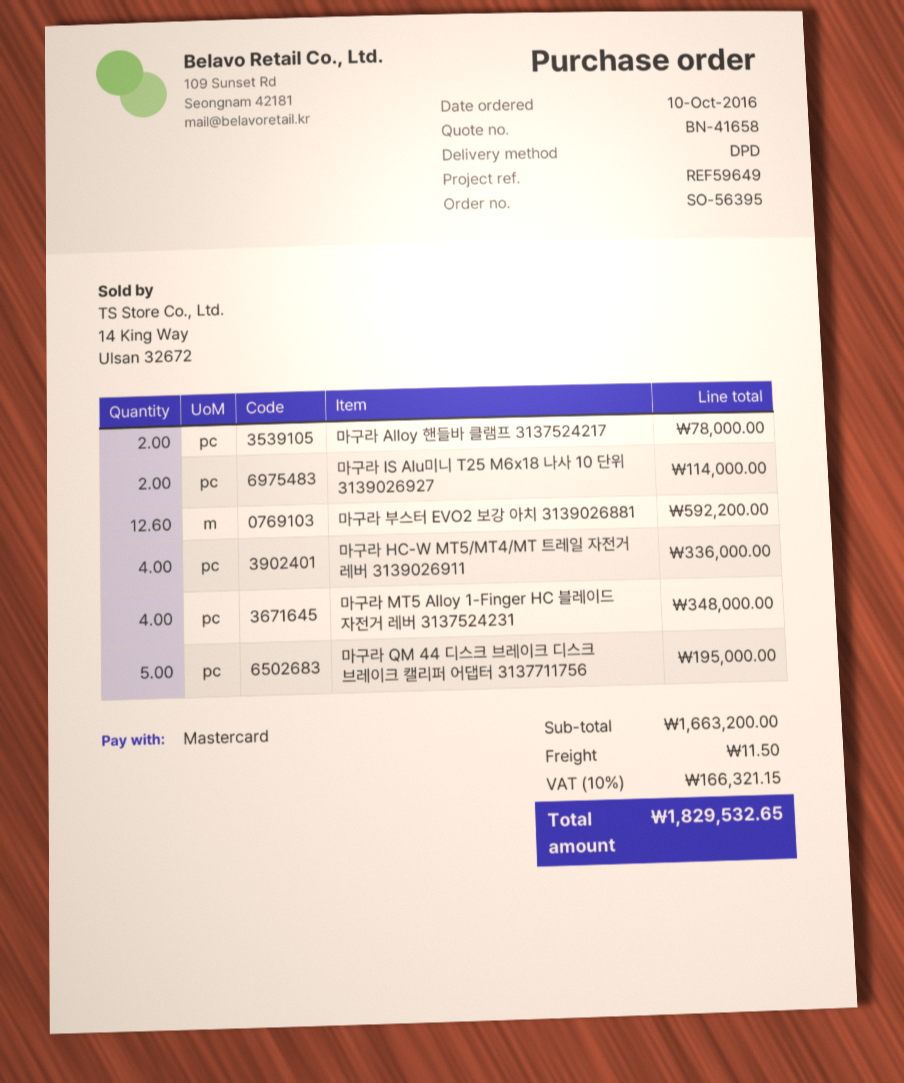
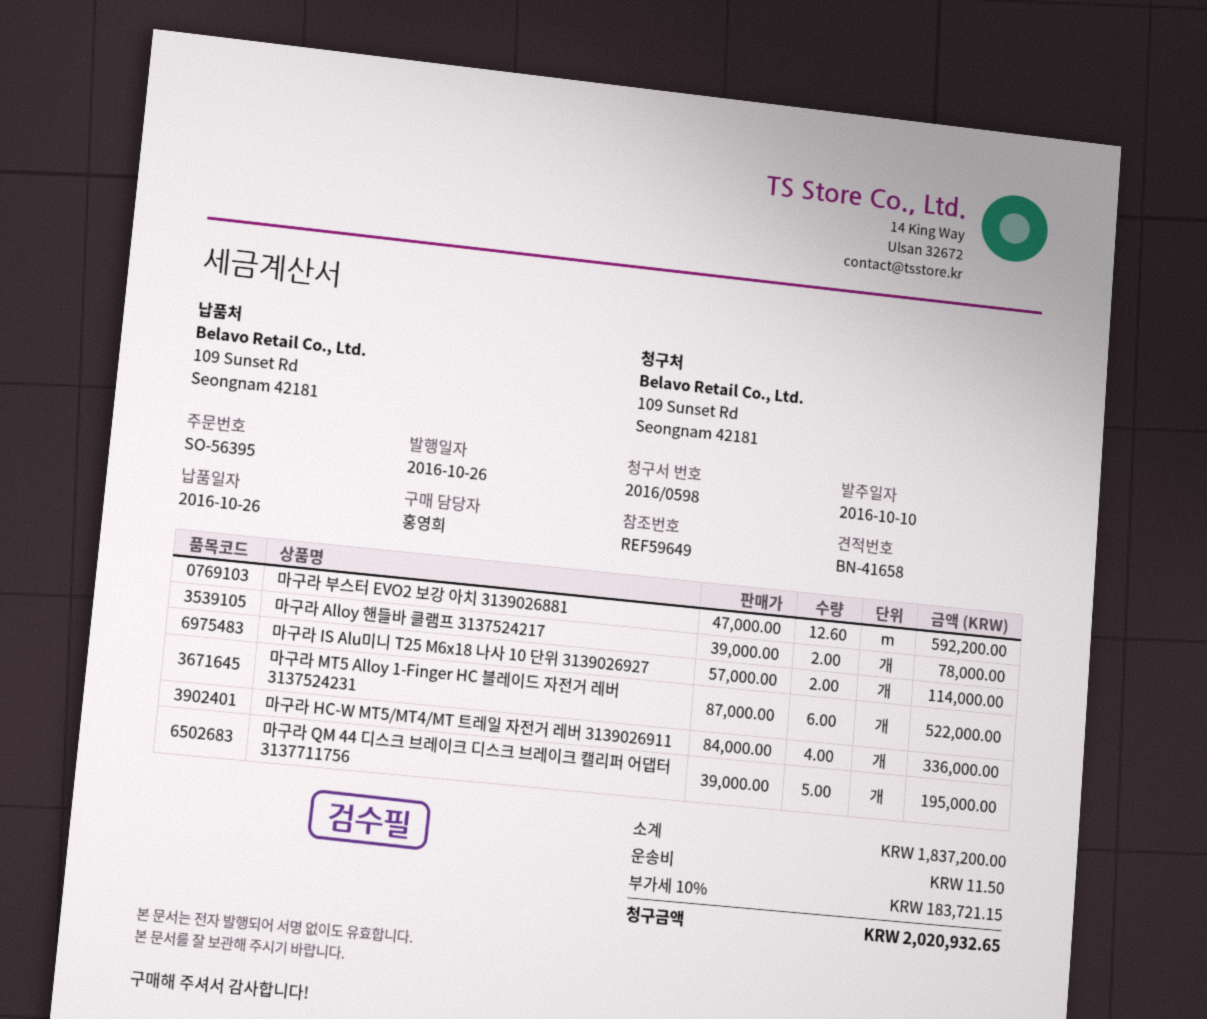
마구라 MT5 Alloy 1-Finger HC 블레이드 자전거 레버 3137524231: 4 for 348000.00 -> 6 for 522000.00
subtotal: 1663200.00 -> 1837200.00
tax: 10% = 166321.15 -> 10% = 183721.15
total: 1829532.65 -> 2020932.65

